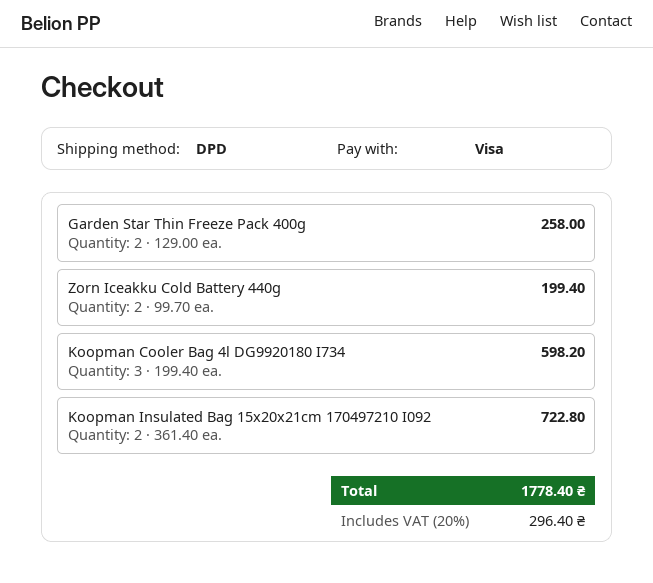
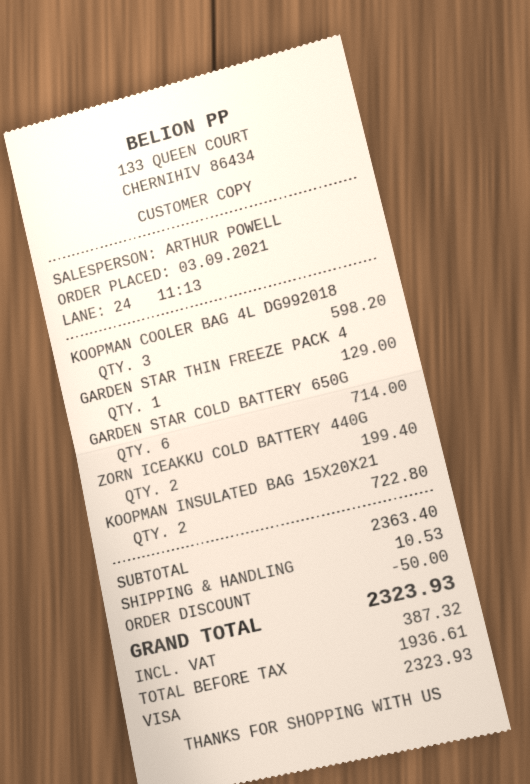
Garden Star Thin Freeze Pack 400g: 2 for 258.00 -> 1 for 129.00
GARDEN STAR COLD BATTERY 650G: none -> 6 for 714.00
discount: none -> 50.00
shipping: none -> 10.53
tax: 296.40 -> 387.32
total: 1778.40 -> 2323.93

